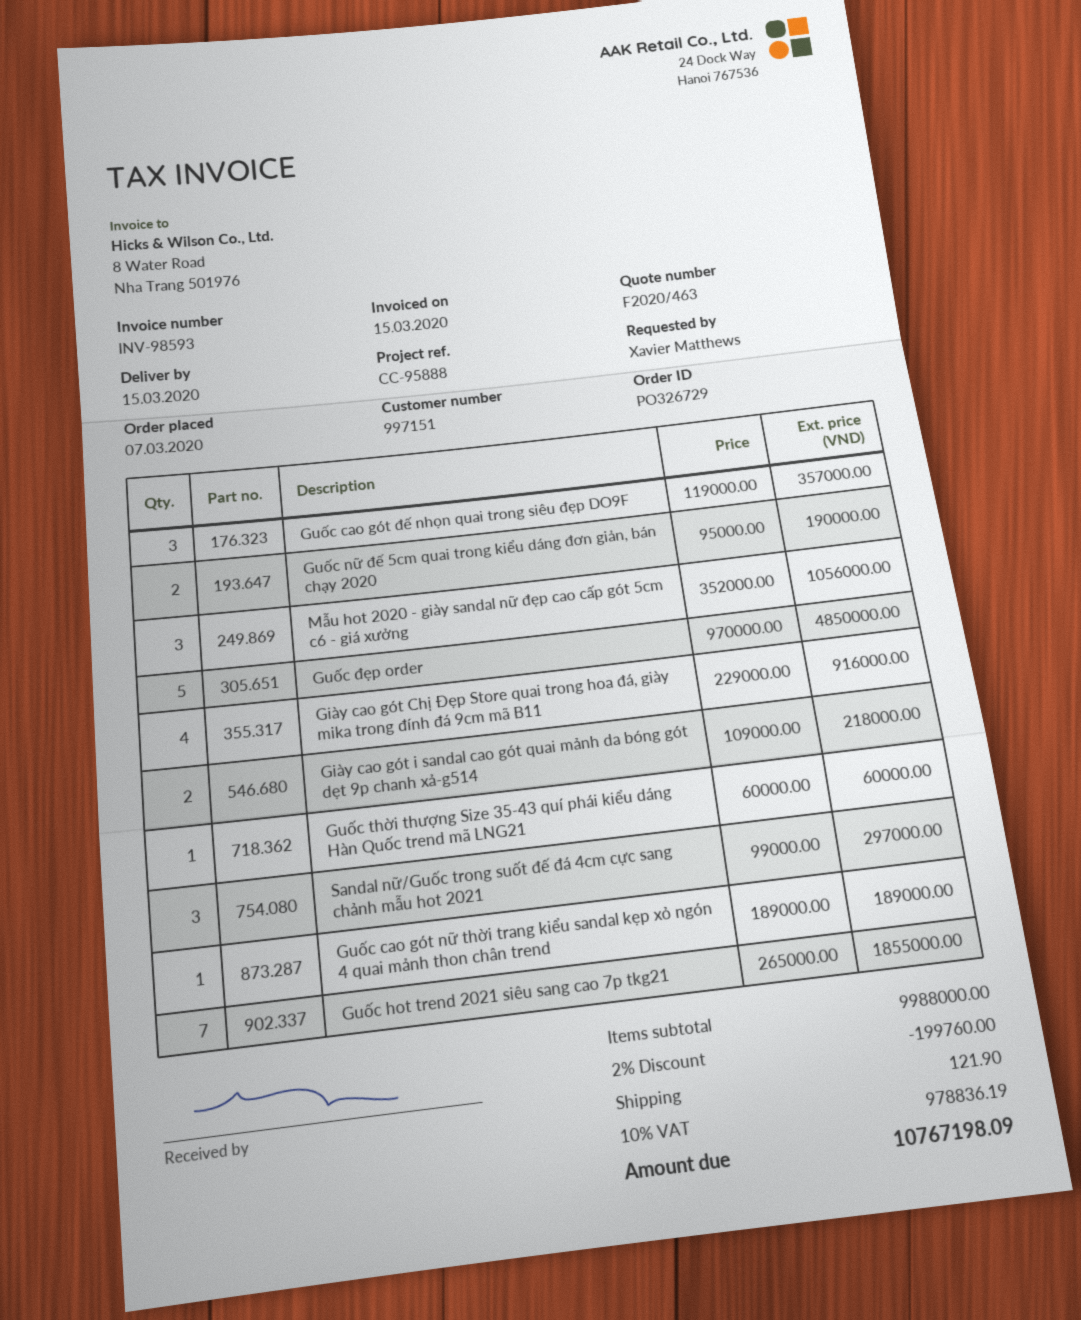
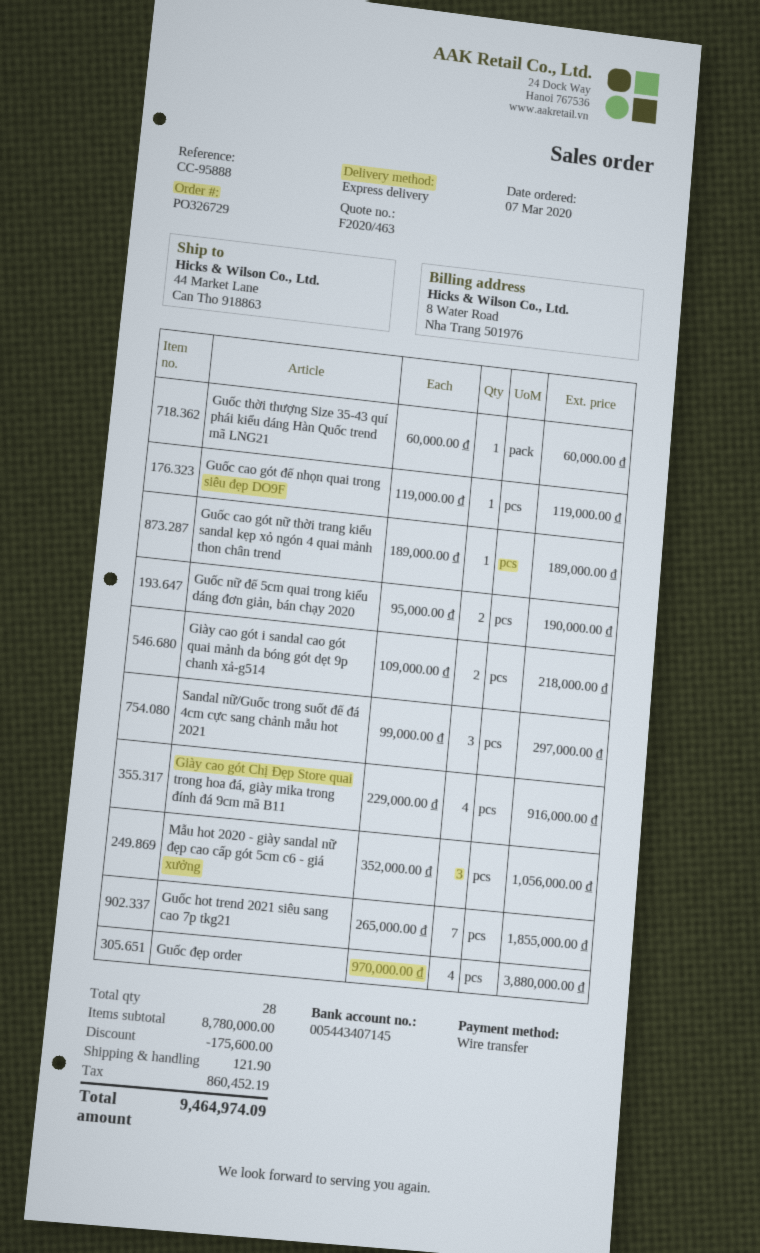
Guốc cao gót đế nhọn quai trong siêu đẹp DO9F: 3 x 119000.00 = 357000.00 -> 1 x 119000.00 = 119000.00
Guốc đẹp order: 5 x 970000.00 = 4850000.00 -> 4 x 970000.00 = 3880000.00
subtotal: 9988000.00 -> 8780000.00
discount: 199760.00 -> 175600.00
tax: 978836.19 -> 860452.19
total: 10767198.09 -> 9464974.09

